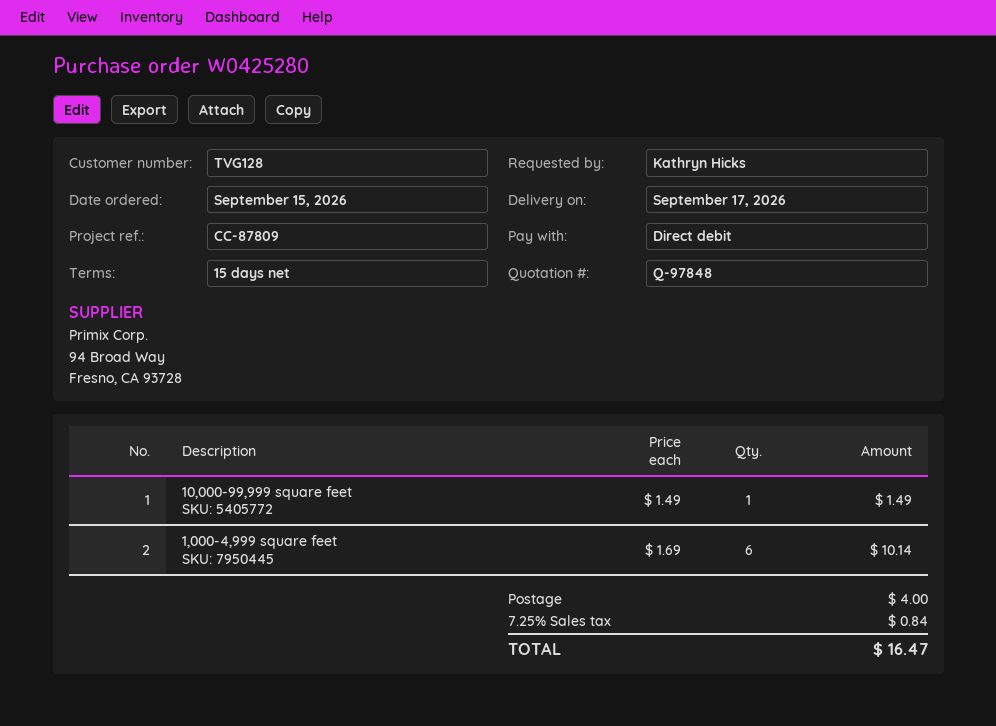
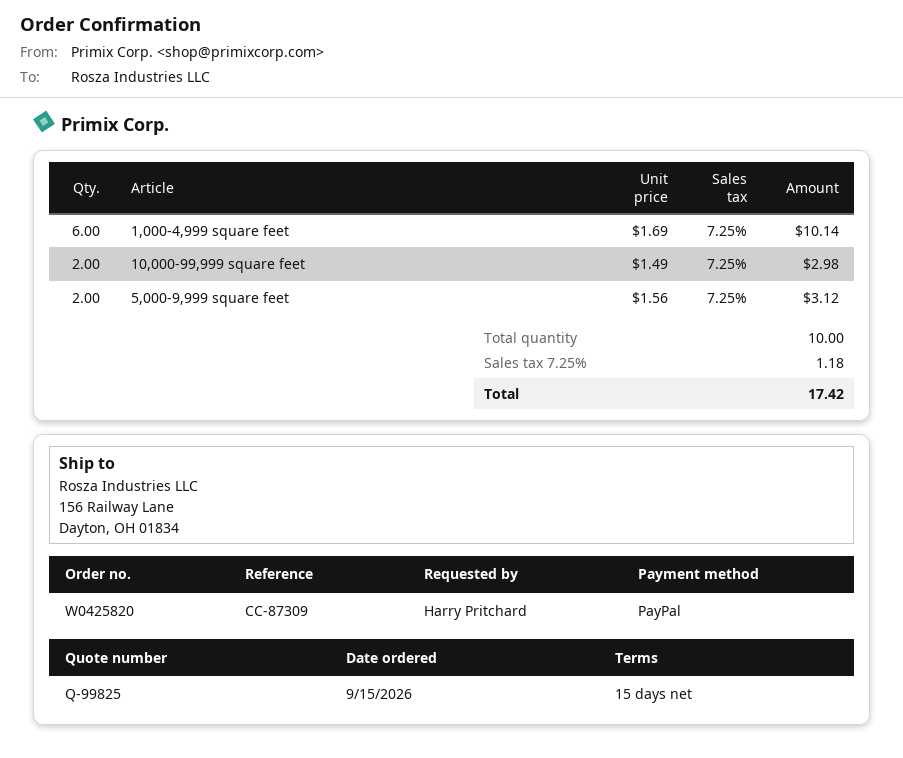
quote number: Q-97848 -> Q-99825
order number: W0425280 -> W0425820
reference: CC-87809 -> CC-87309
ordered by: Kathryn Hicks -> Harry Pritchard
payment method: direct debit -> PayPal
10,000-99,999 square feet: 1 x 1.49 = 1.49 -> 2 x 1.49 = 2.98
5,000-9,999 square feet: none -> 2 x 1.56 = 3.12
shipping: 4.00 -> none
tax: 7.25% = 0.84 -> 7.25% = 1.18
total: 16.47 -> 17.42

